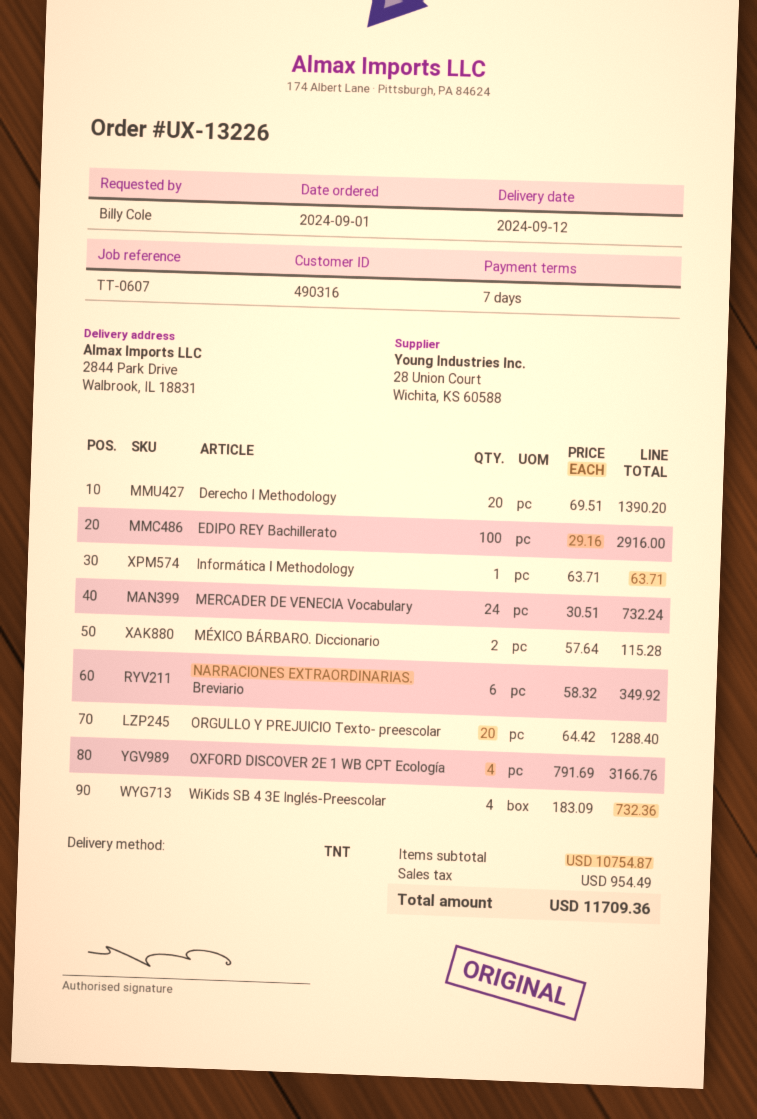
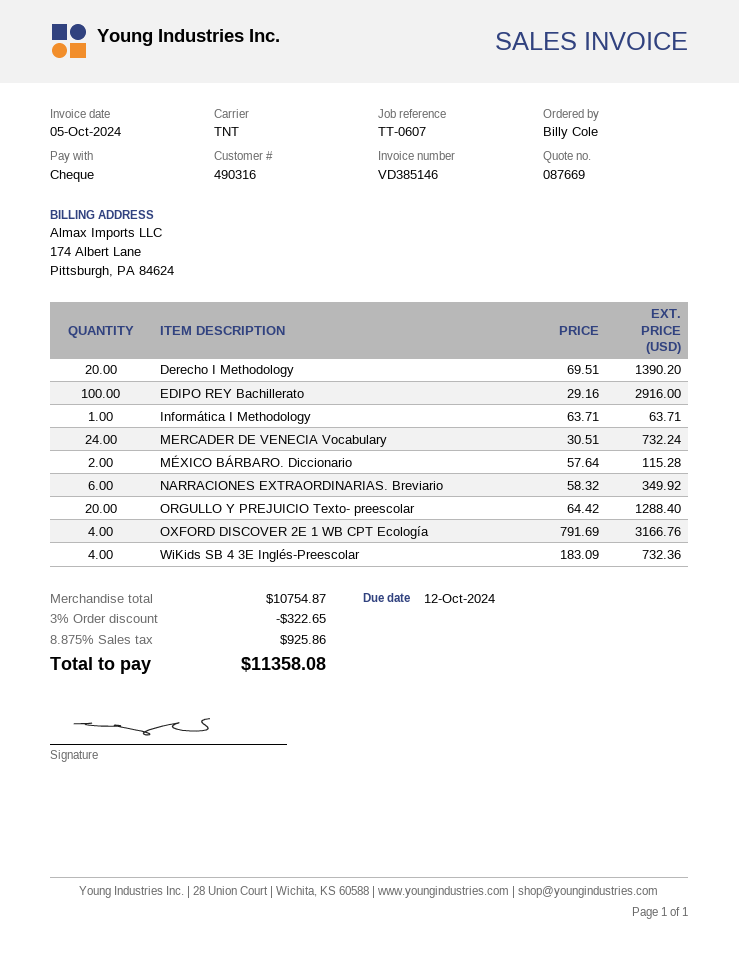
discount: none -> 3% = 322.65
tax: 954.49 -> 925.86
total: 11709.36 -> 11358.08

